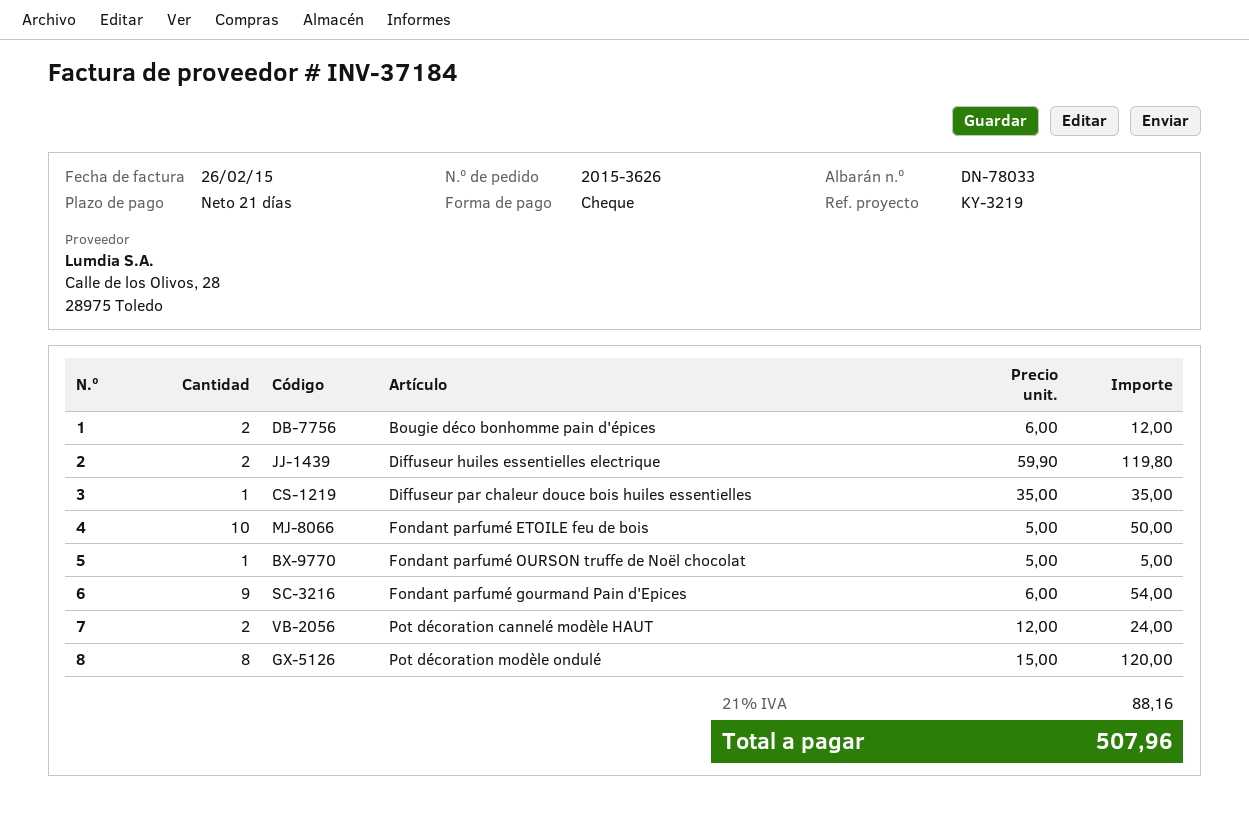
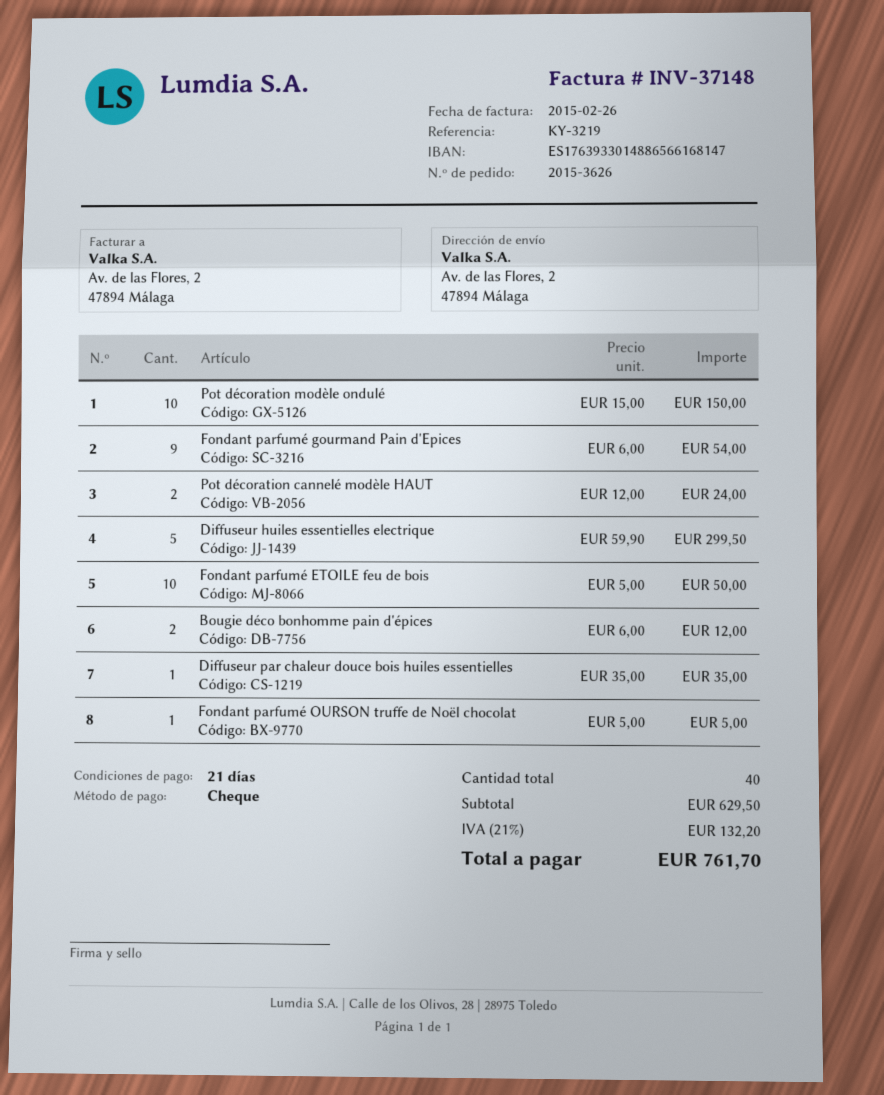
invoice number: INV-37184 -> INV-37148
Diffuseur huiles essentielles electrique: 2 x 59.90 = 119.80 -> 5 x 59.90 = 299.50
Pot décoration modèle ondulé: 8 x 15.00 = 120.00 -> 10 x 15.00 = 150.00
tax: 21% = 88.16 -> 21% = 132.20
total: 507.96 -> 761.70

